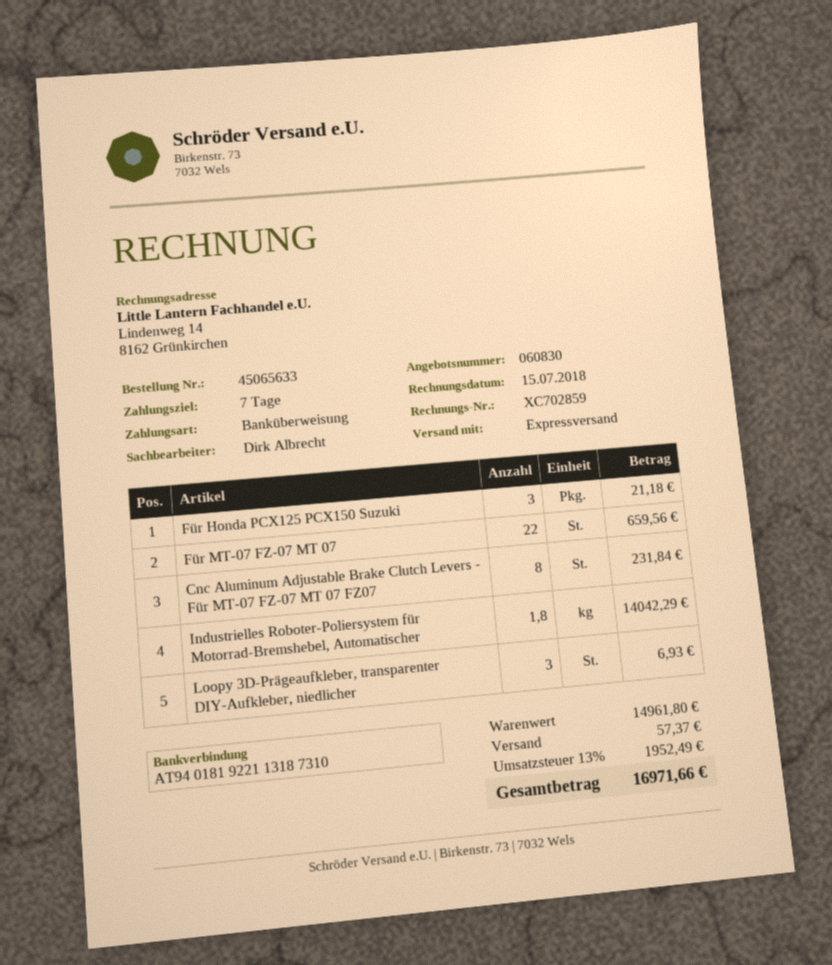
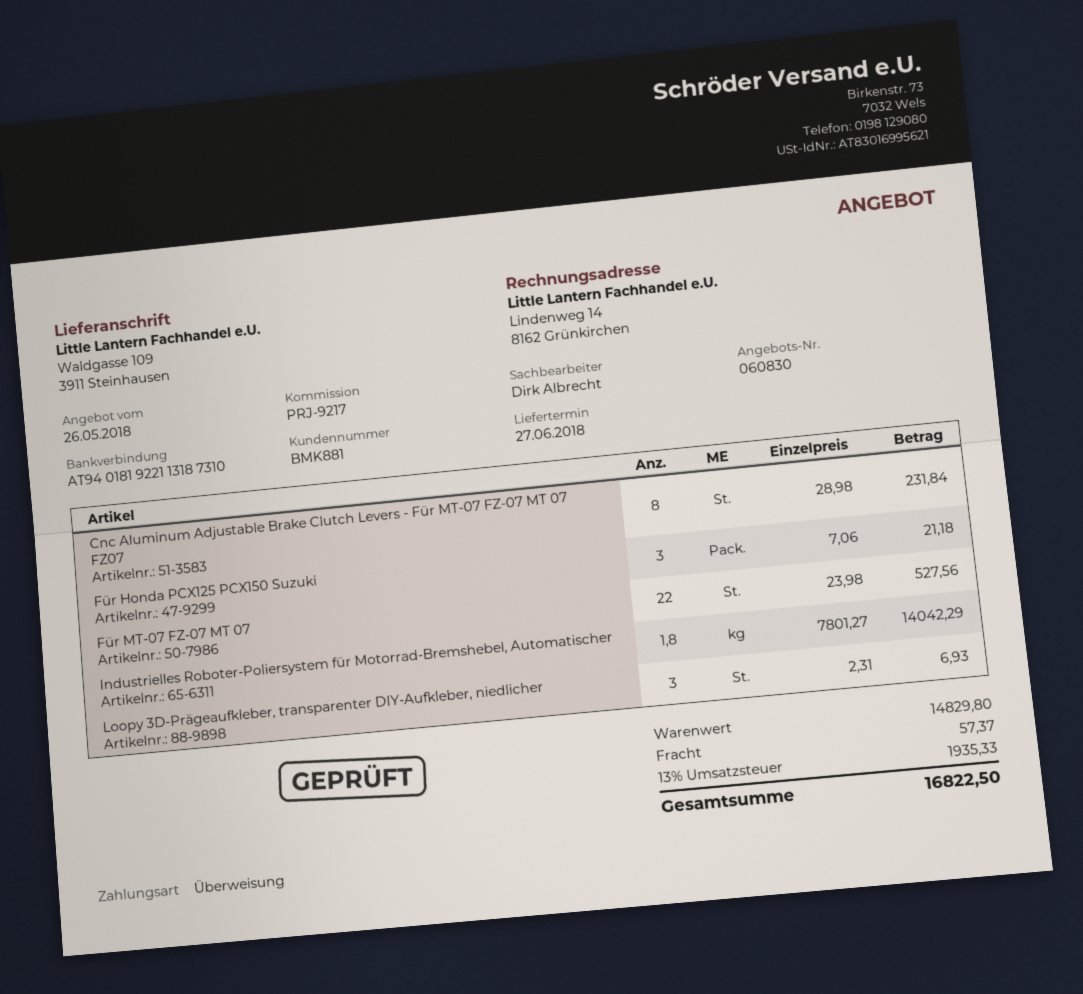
Für MT-07 FZ-07 MT 07: 22 for 659.56 -> 22 for 527.56
subtotal: 14961.80 -> 14829.80
tax: 13% = 1952.49 -> 13% = 1935.33
total: 16971.66 -> 16822.50

